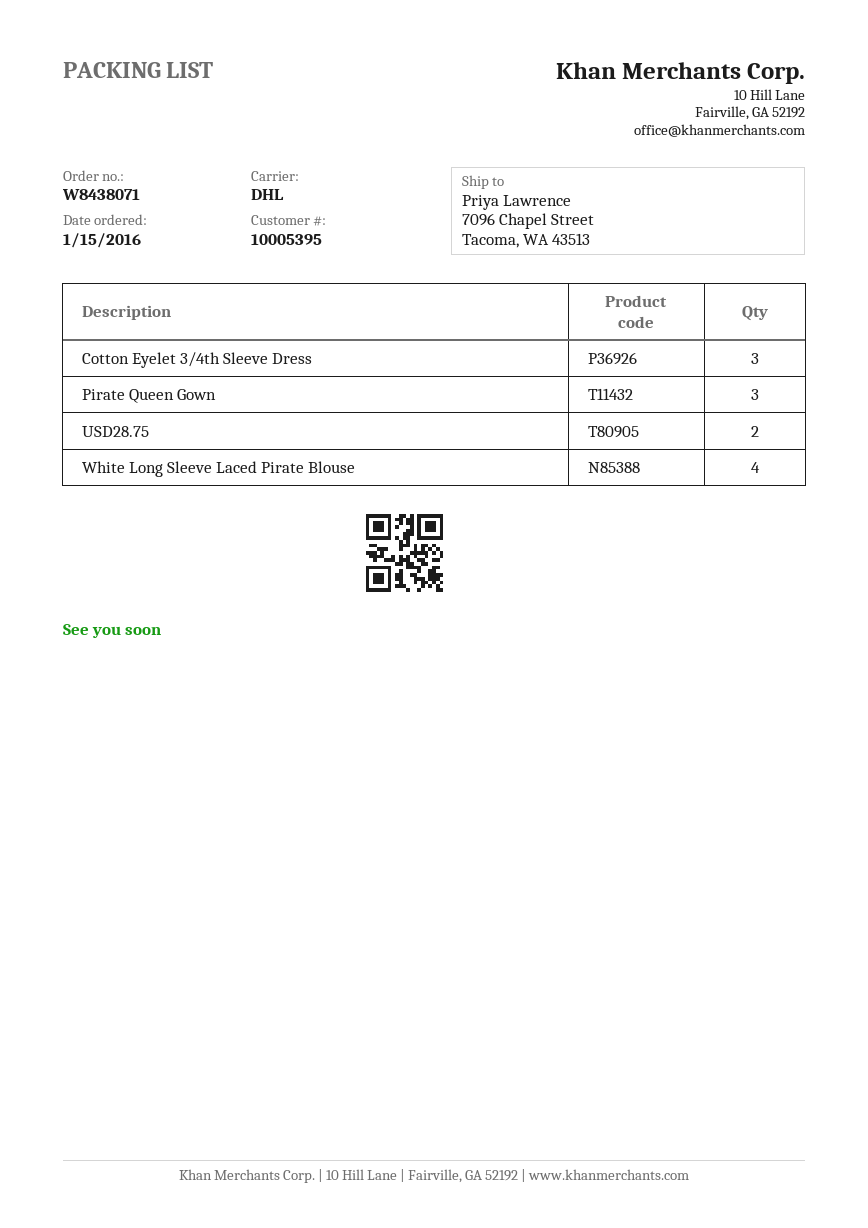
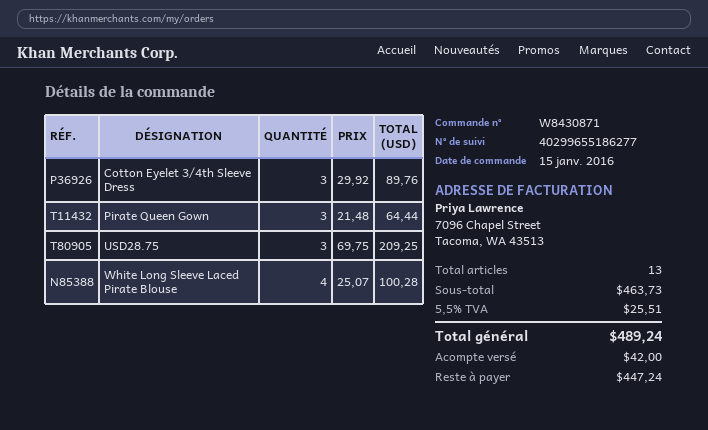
order number: W8438071 -> W8430871
USD28.75: 2 -> 3

